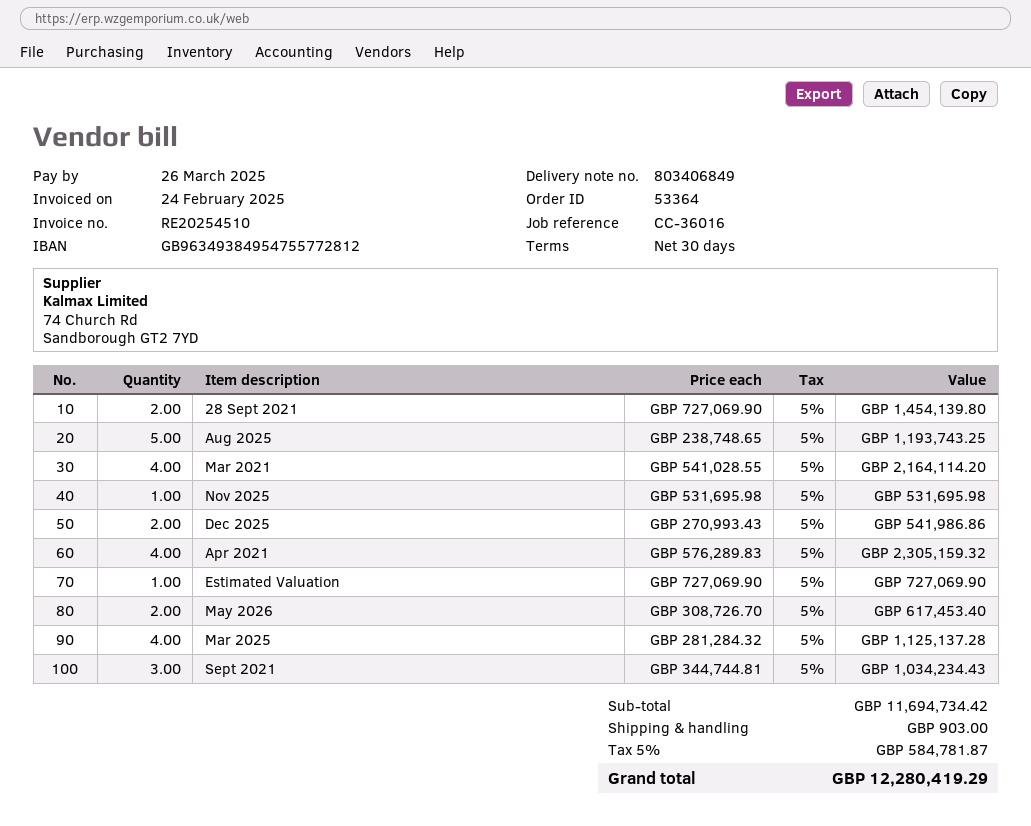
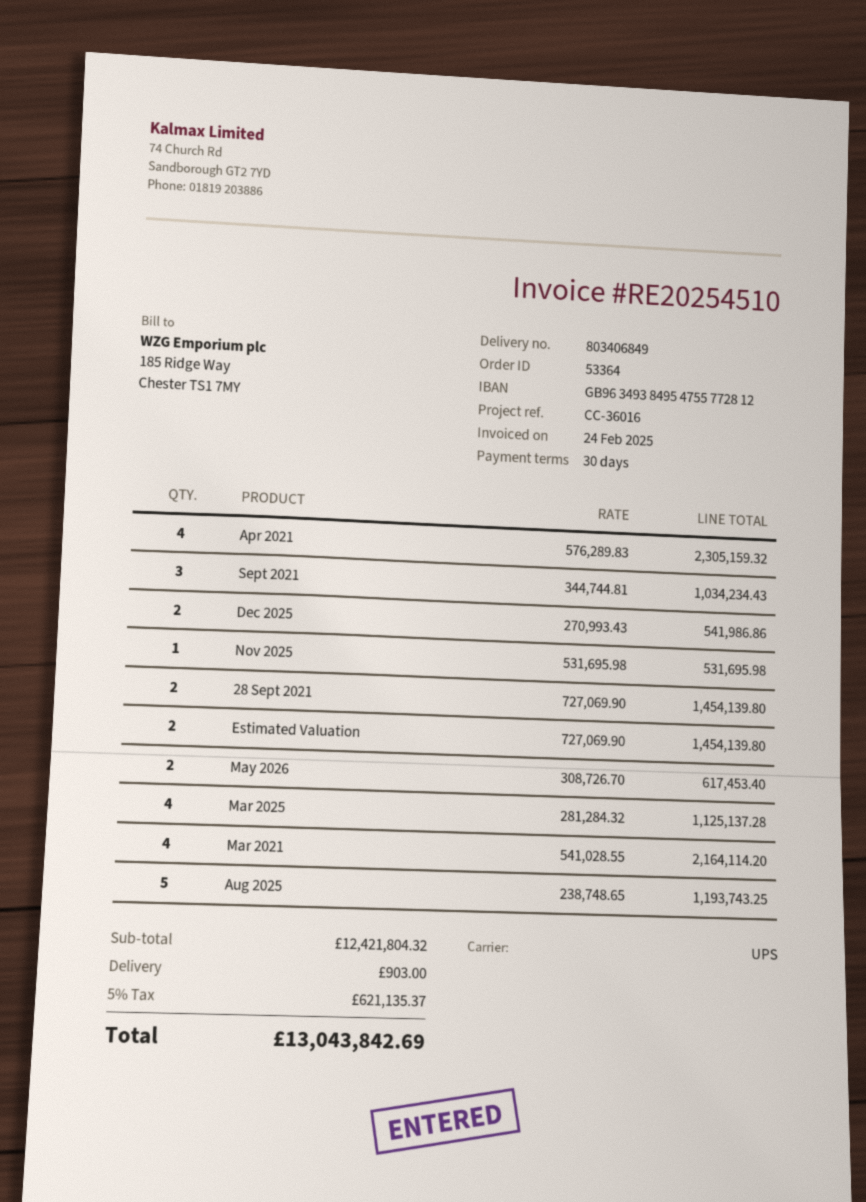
Estimated Valuation: 1 x 727069.90 = 727069.90 -> 2 x 727069.90 = 1454139.80
subtotal: 11694734.42 -> 12421804.32
tax: 5% = 584781.87 -> 5% = 621135.37
total: 12280419.29 -> 13043842.69

